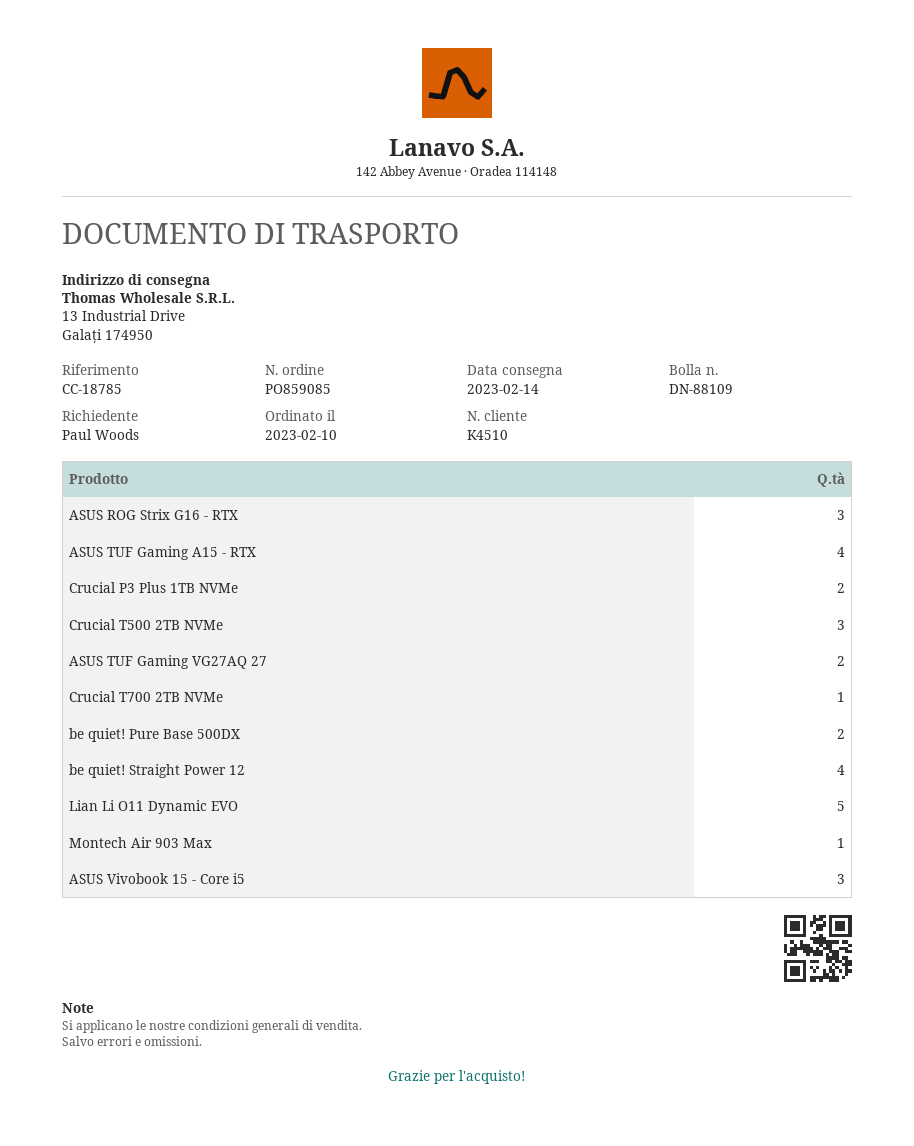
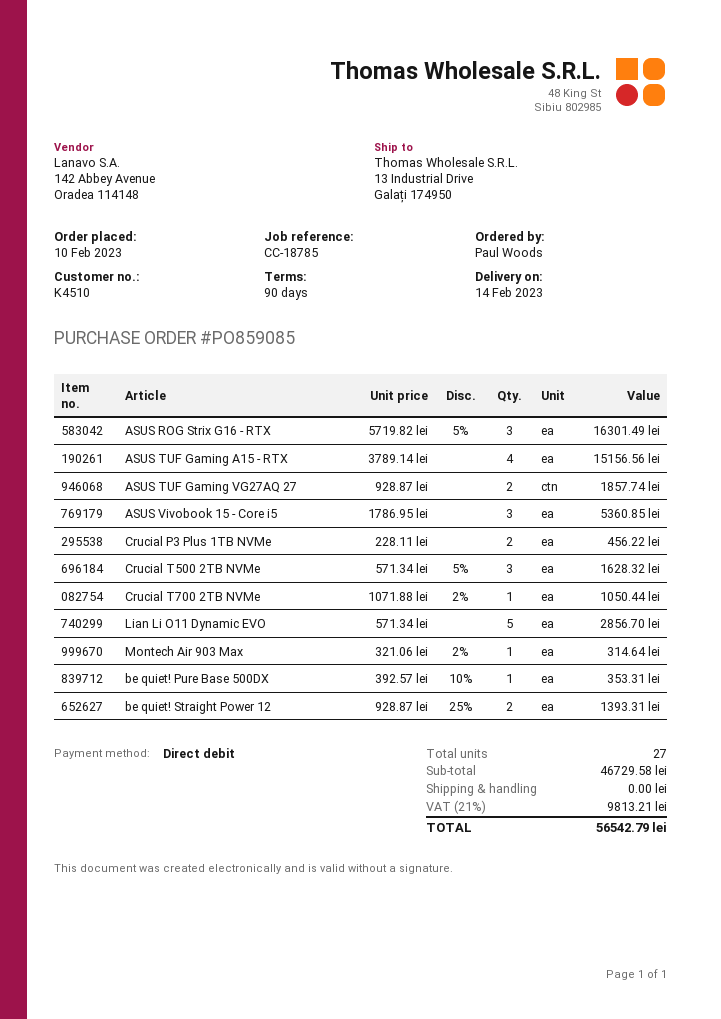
be quiet! Pure Base 500DX: 2 -> 1
be quiet! Straight Power 12: 4 -> 2

